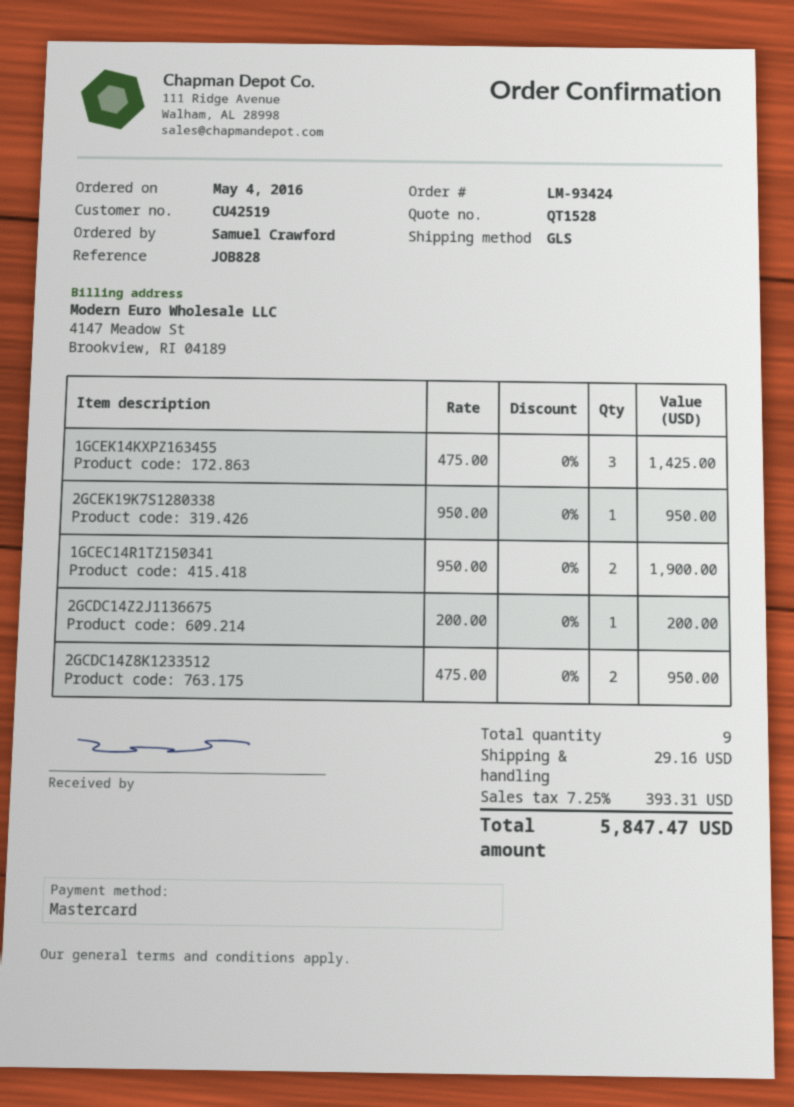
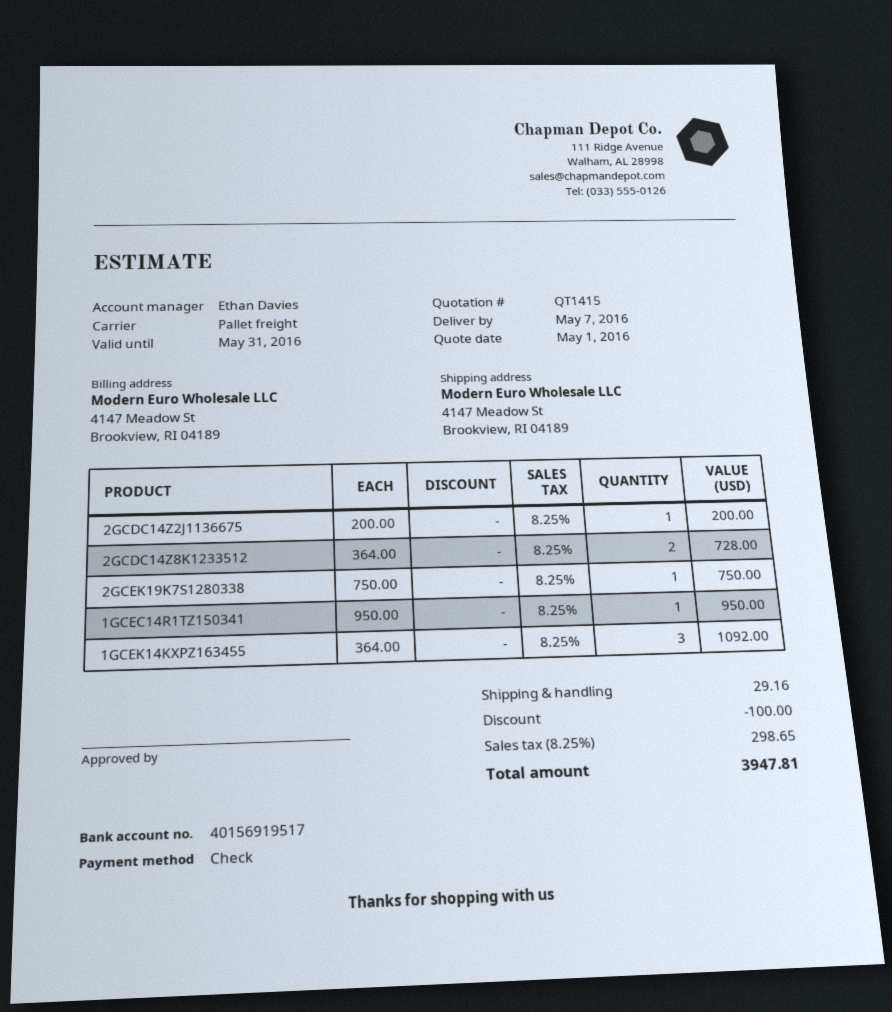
quote number: QT1528 -> QT1415
payment method: Mastercard -> cheque
shipping method: GLS -> pallet freight
1GCEK14KXPZ163455: 3 x 475.00 = 1425.00 -> 3 x 364.00 = 1092.00
2GCEK19K7S1280338: 1 x 950.00 = 950.00 -> 1 x 750.00 = 750.00
1GCEC14R1TZ150341: 2 x 950.00 = 1900.00 -> 1 x 950.00 = 950.00
2GCDC14Z8K1233512: 2 x 475.00 = 950.00 -> 2 x 364.00 = 728.00
discount: none -> 100.00
tax: 7.25% = 393.31 -> 8.25% = 298.65
total: 5847.47 -> 3947.81

